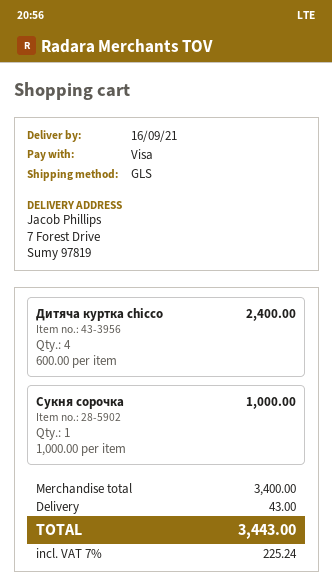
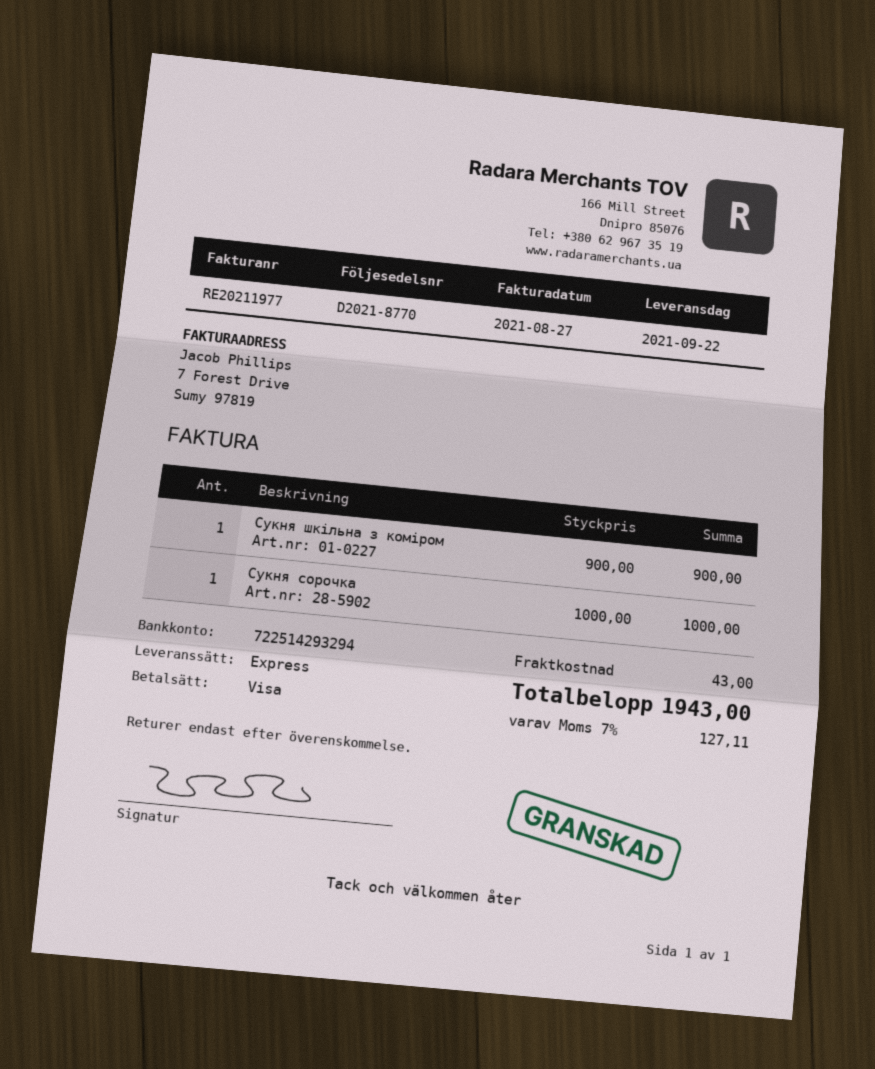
delivery date: 2021-09-16 -> 2021-09-22
shipping method: GLS -> express
Дитяча куртка chicco: 4 x 600.00 = 2400.00 -> none
Сукня шкільна з коміром: none -> 1 x 900.00 = 900.00
tax: 7% = 225.24 -> 7% = 127.11
total: 3443.00 -> 1943.00

